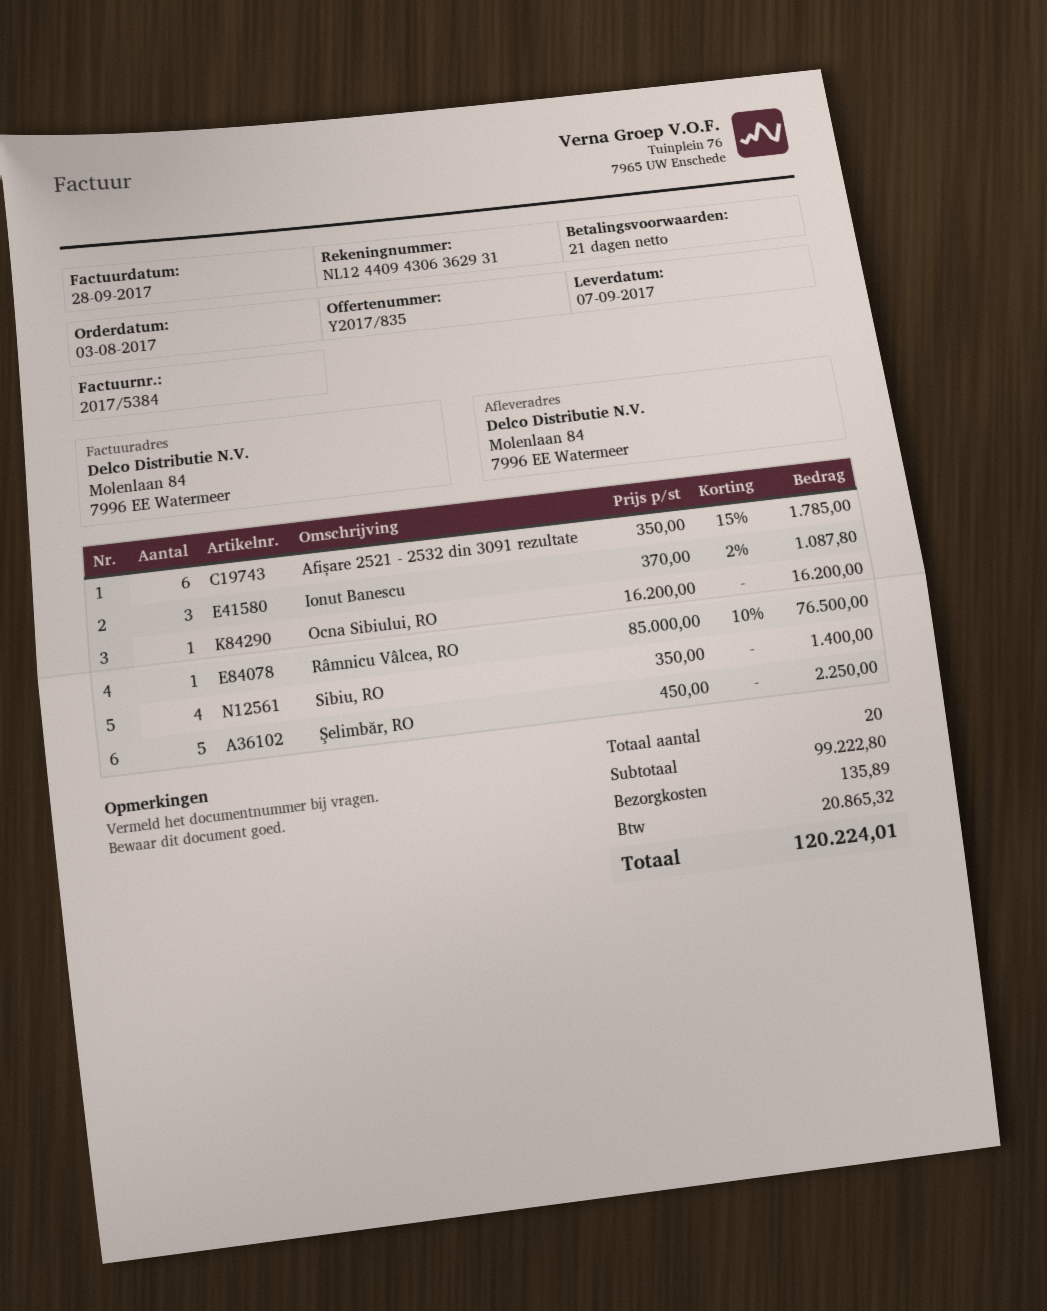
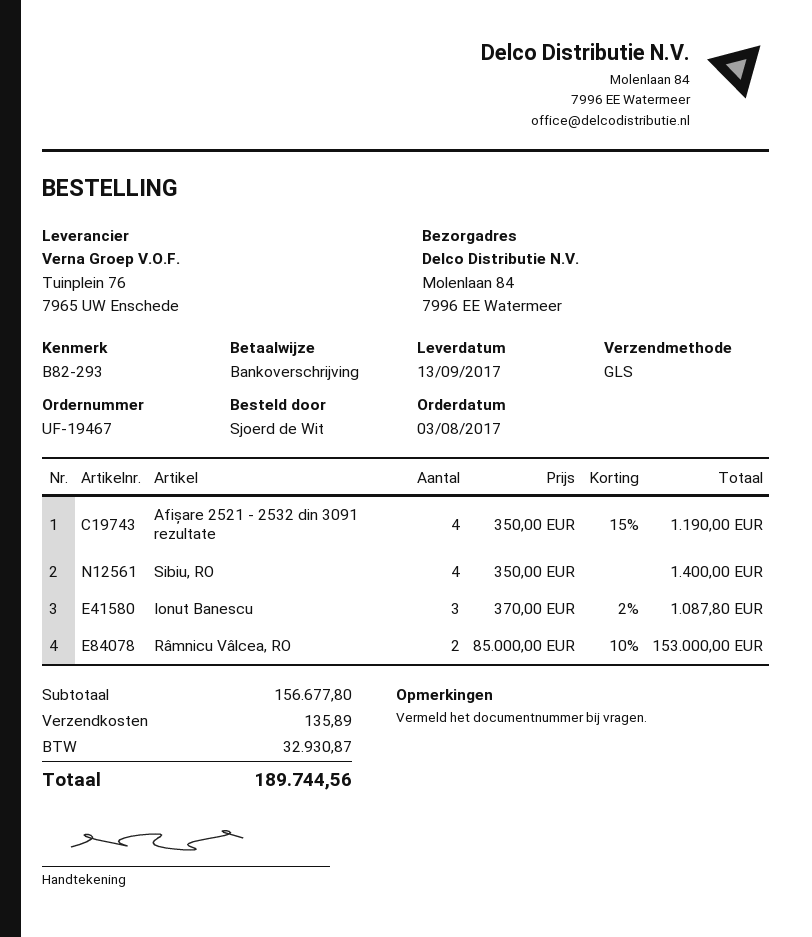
delivery date: 2017-09-07 -> 2017-09-13
Afișare 2521 - 2532 din 3091 rezultate: 6 x 350.00 - 15% = 1785.00 -> 4 x 350.00 - 15% = 1190.00
Ocna Sibiului, RO: 1 x 16200.00 = 16200.00 -> none
Râmnicu Vâlcea, RO: 1 x 85000.00 - 10% = 76500.00 -> 2 x 85000.00 - 10% = 153000.00
Şelimbăr, RO: 5 x 450.00 = 2250.00 -> none
subtotal: 99222.80 -> 156677.80
tax: 20865.32 -> 32930.87
total: 120224.01 -> 189744.56

